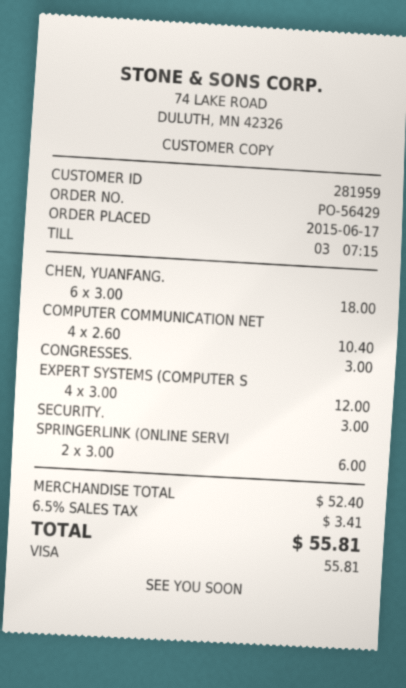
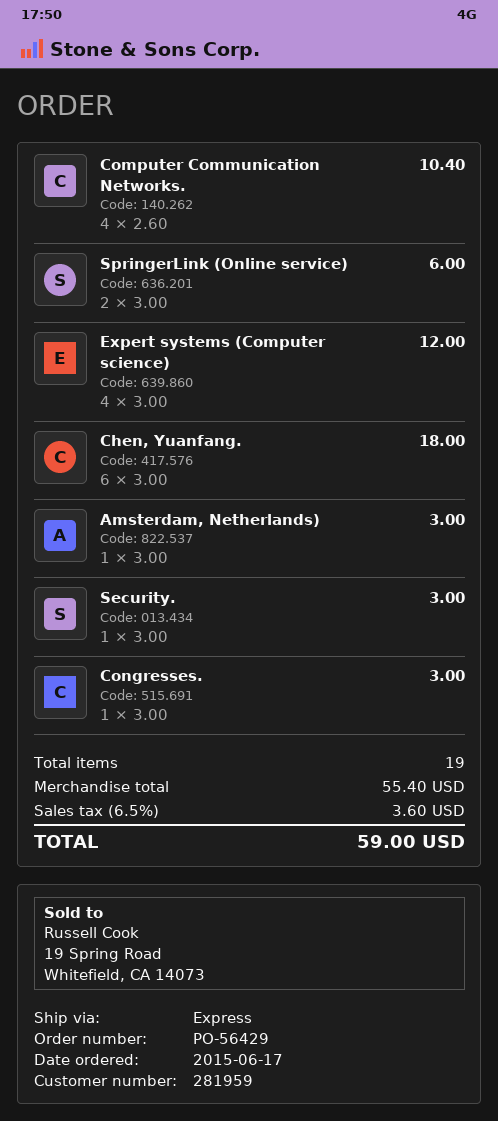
Amsterdam, Netherlands): none -> 1 x 3.00 = 3.00
subtotal: 52.40 -> 55.40
tax: 6.5% = 3.41 -> 6.5% = 3.60
total: 55.81 -> 59.00

